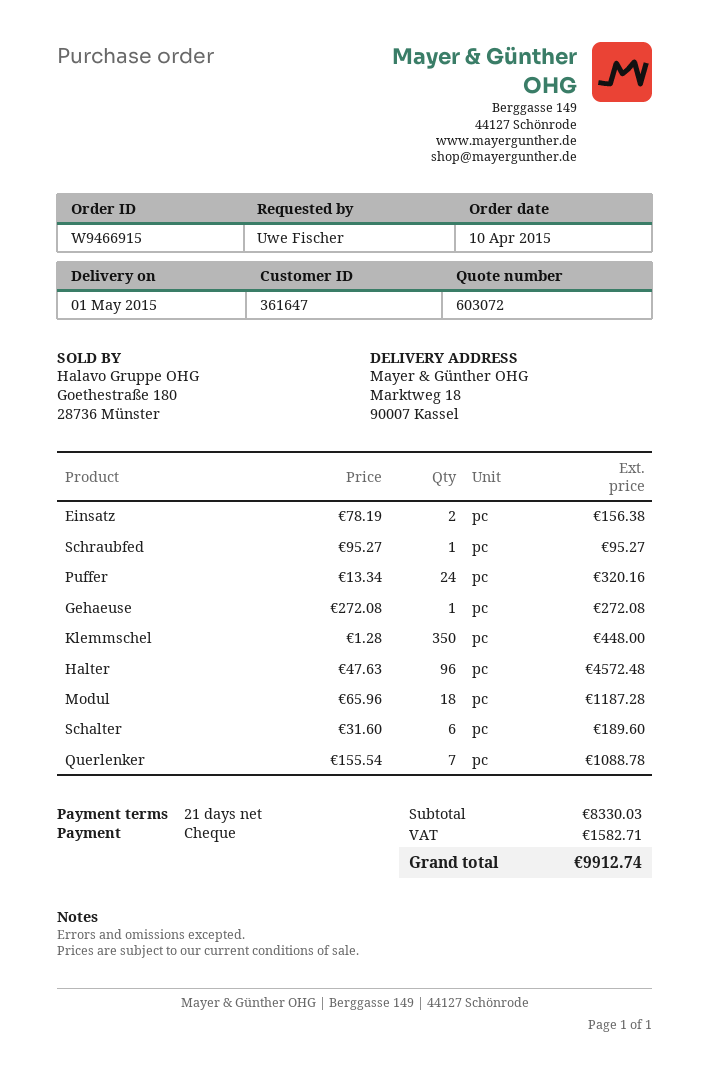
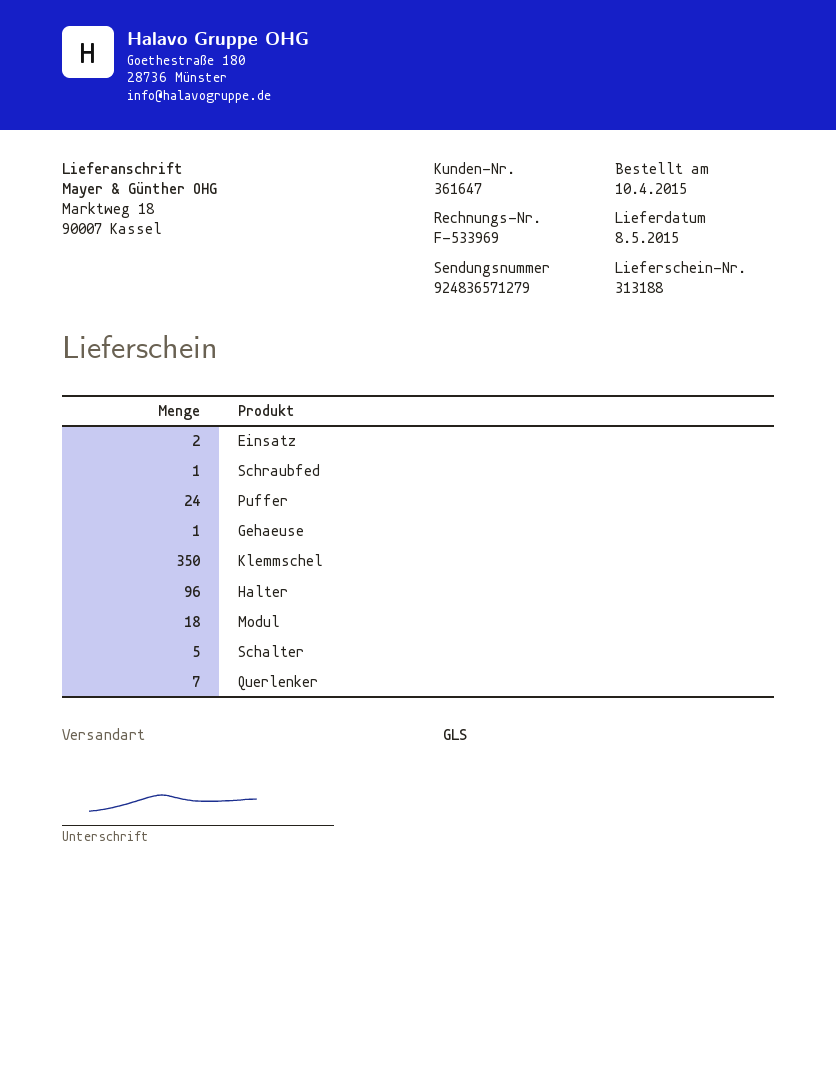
delivery date: 2015-05-01 -> 2015-05-08
Schalter: 6 -> 5

